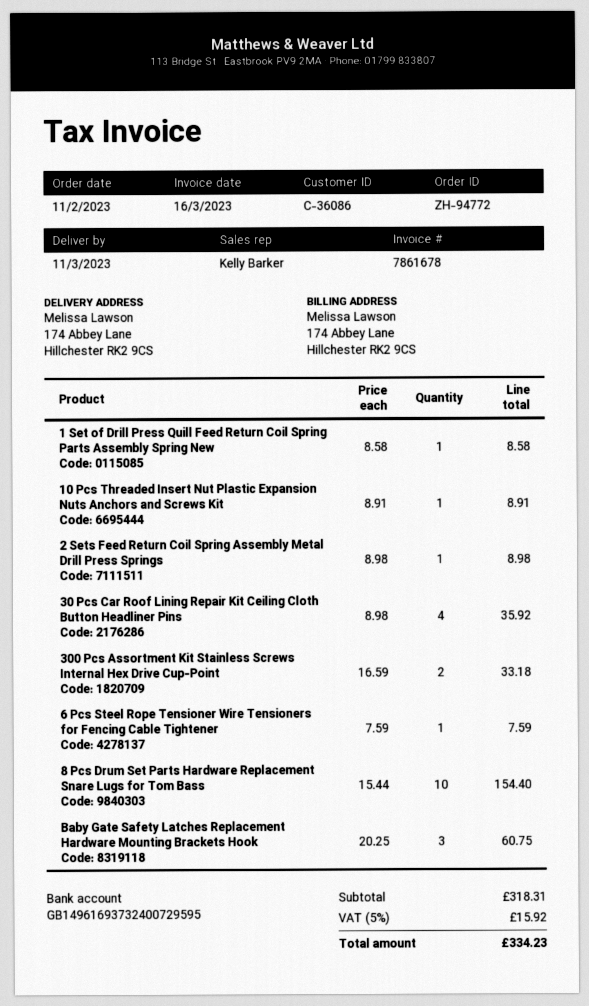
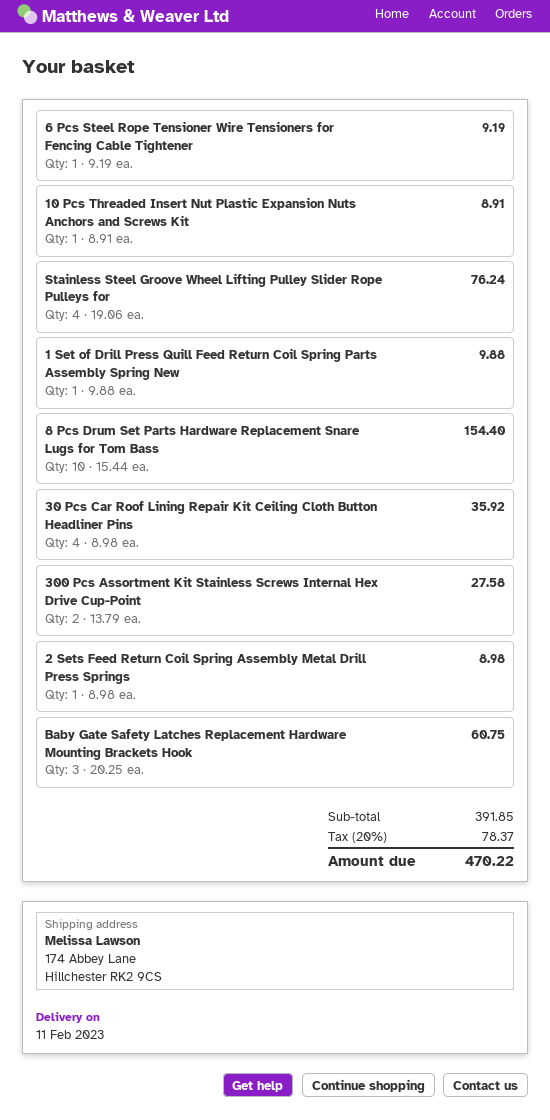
delivery date: 2023-03-11 -> 2023-02-11
1 Set of Drill Press Quill Feed Return Coil Spring Parts Assembly Spring New: 1 x 8.58 = 8.58 -> 1 x 9.88 = 9.88
300 Pcs Assortment Kit Stainless Screws Internal Hex Drive Cup-Point: 2 x 16.59 = 33.18 -> 2 x 13.79 = 27.58
6 Pcs Steel Rope Tensioner Wire Tensioners for Fencing Cable Tightener: 1 x 7.59 = 7.59 -> 1 x 9.19 = 9.19
Stainless Steel Groove Wheel Lifting Pulley Slider Rope Pulleys for: none -> 4 x 19.06 = 76.24
subtotal: 318.31 -> 391.85
tax: 5% = 15.92 -> 20% = 78.37
total: 334.23 -> 470.22

